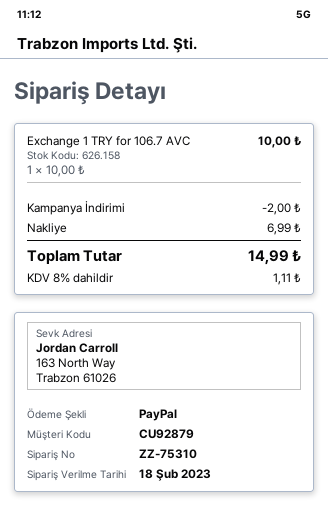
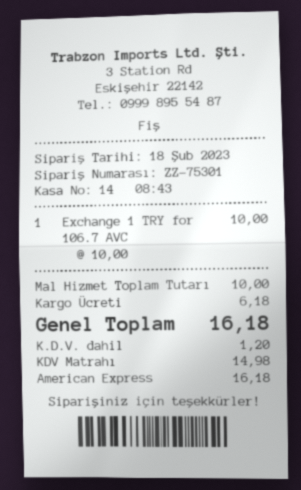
order number: ZZ-75310 -> ZZ-75301
payment method: PayPal -> American Express
discount: 2.00 -> none
shipping: 6.99 -> 6.18
tax: 1.11 -> 1.20
total: 14.99 -> 16.18

